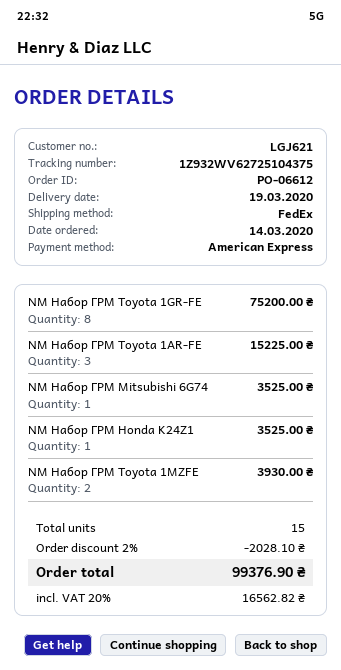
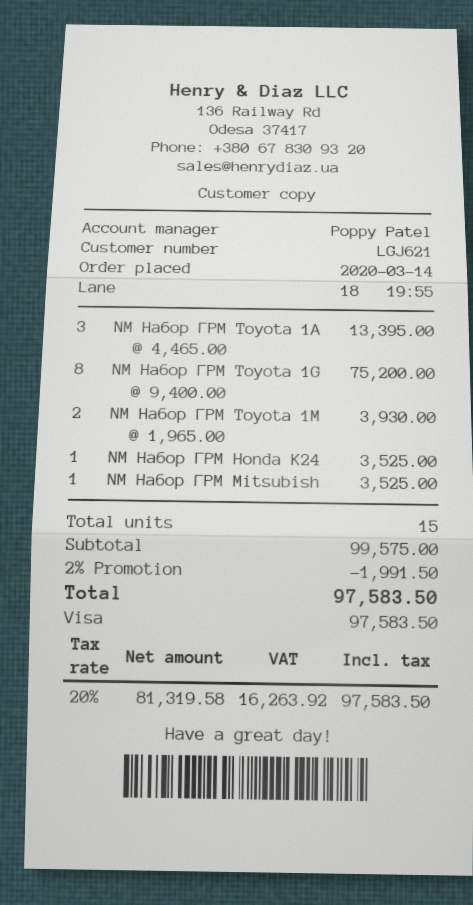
payment method: American Express -> Visa
NM Набор ГРМ Toyota 1AR-FE: 3 for 15225.00 -> 3 for 13395.00
discount: 2% = 2028.10 -> 2% = 1991.50
tax: 20% = 16562.82 -> 20% = 16263.92
total: 99376.90 -> 97583.50

